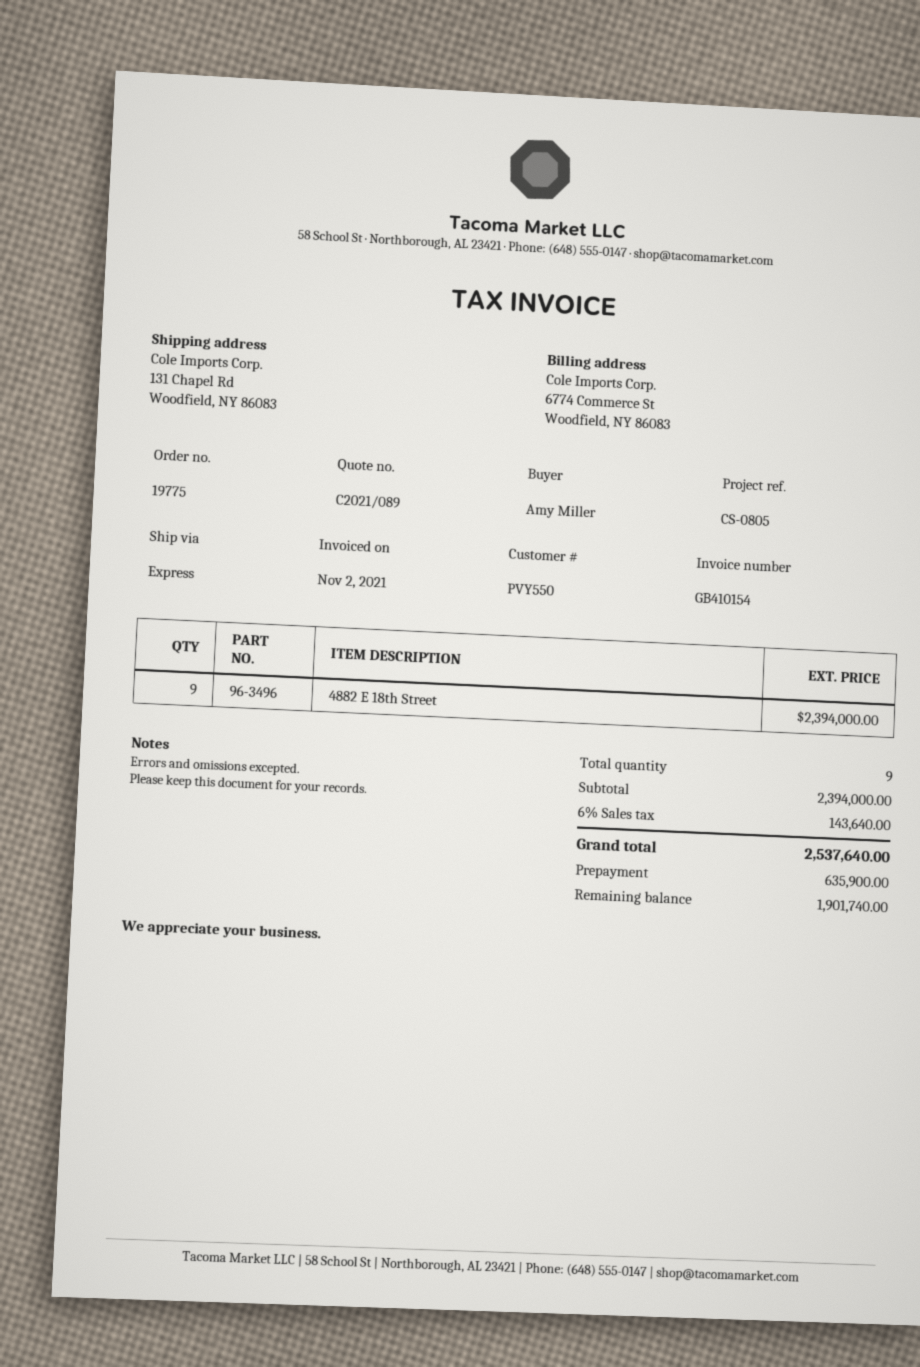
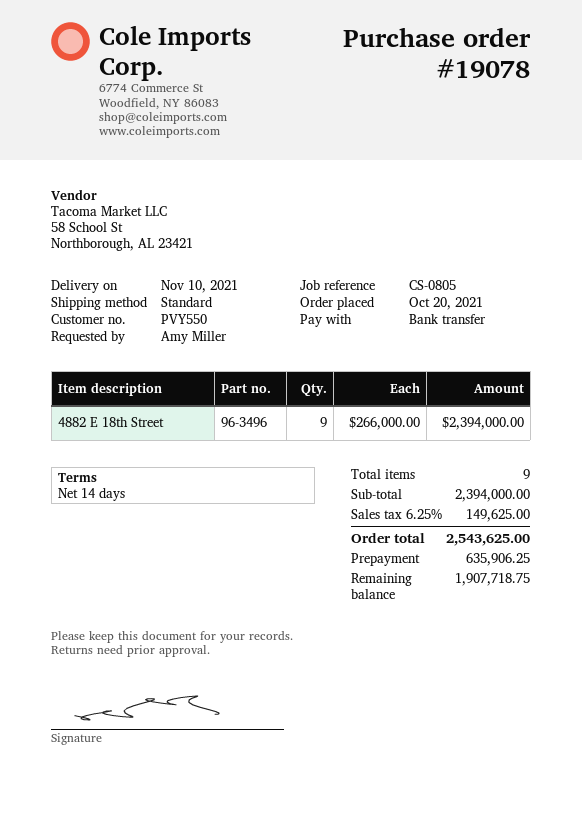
order number: 19775 -> 19078
shipping method: express -> standard
tax: 6% = 143640.00 -> 6.25% = 149625.00
total: 2537640.00 -> 2543625.00
deposit: 635900.00 -> 635906.25
balance: 1901740.00 -> 1907718.75

